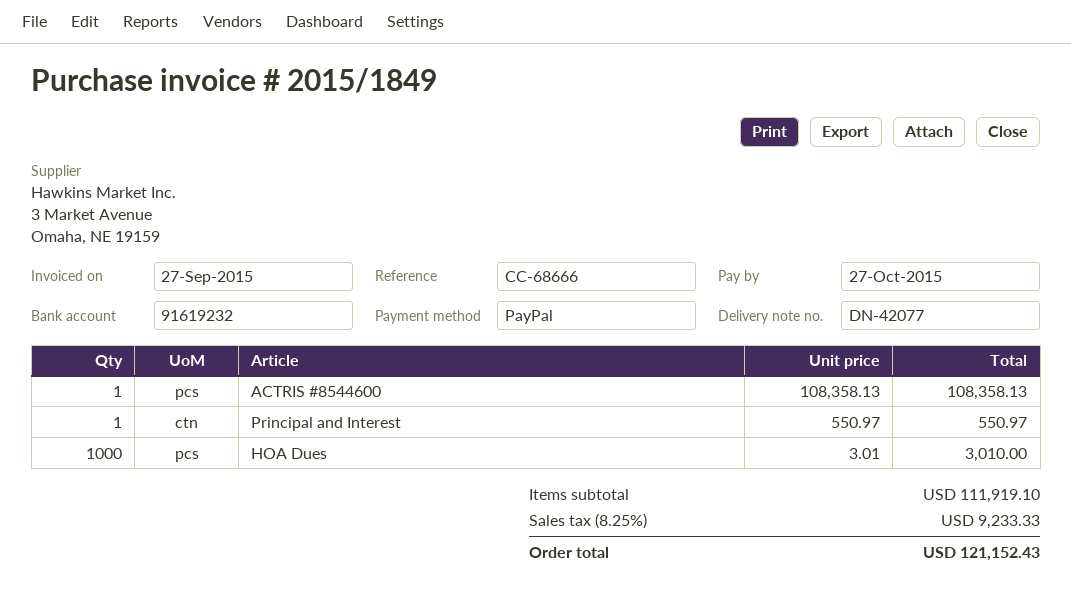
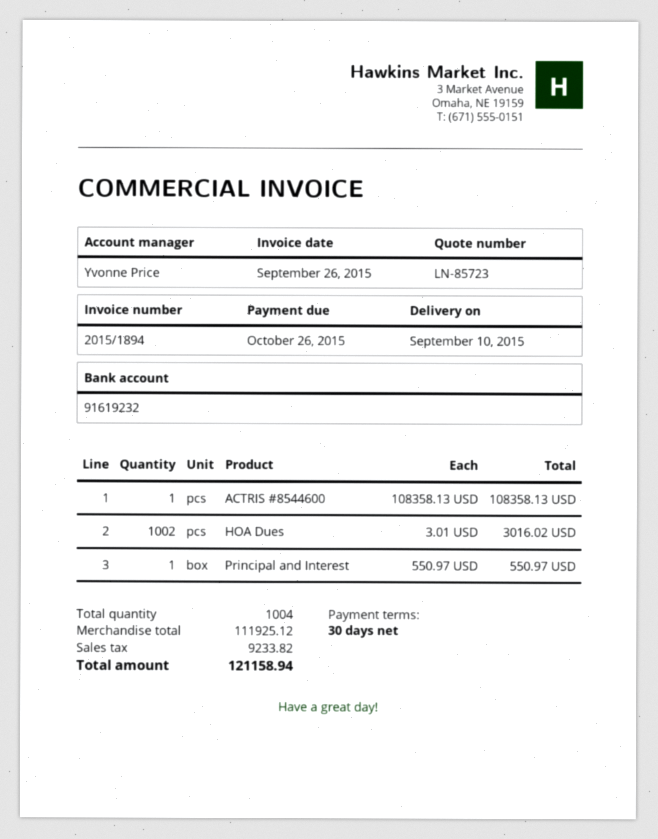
invoice number: 2015/1849 -> 2015/1894
invoice date: 2015-09-27 -> 2015-09-26
due date: 2015-10-27 -> 2015-10-26
HOA Dues: 1000 x 3.01 = 3010.00 -> 1002 x 3.01 = 3016.02
subtotal: 111919.10 -> 111925.12
tax: 9233.33 -> 9233.82
total: 121152.43 -> 121158.94

